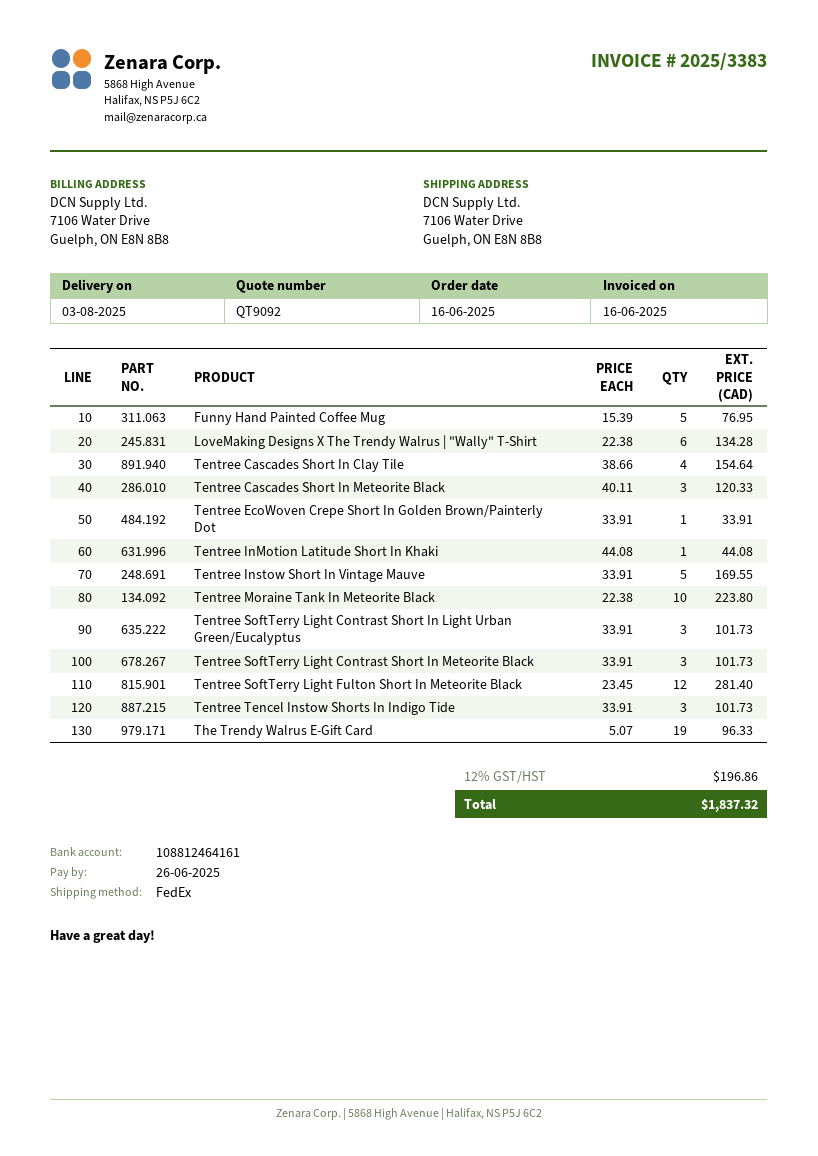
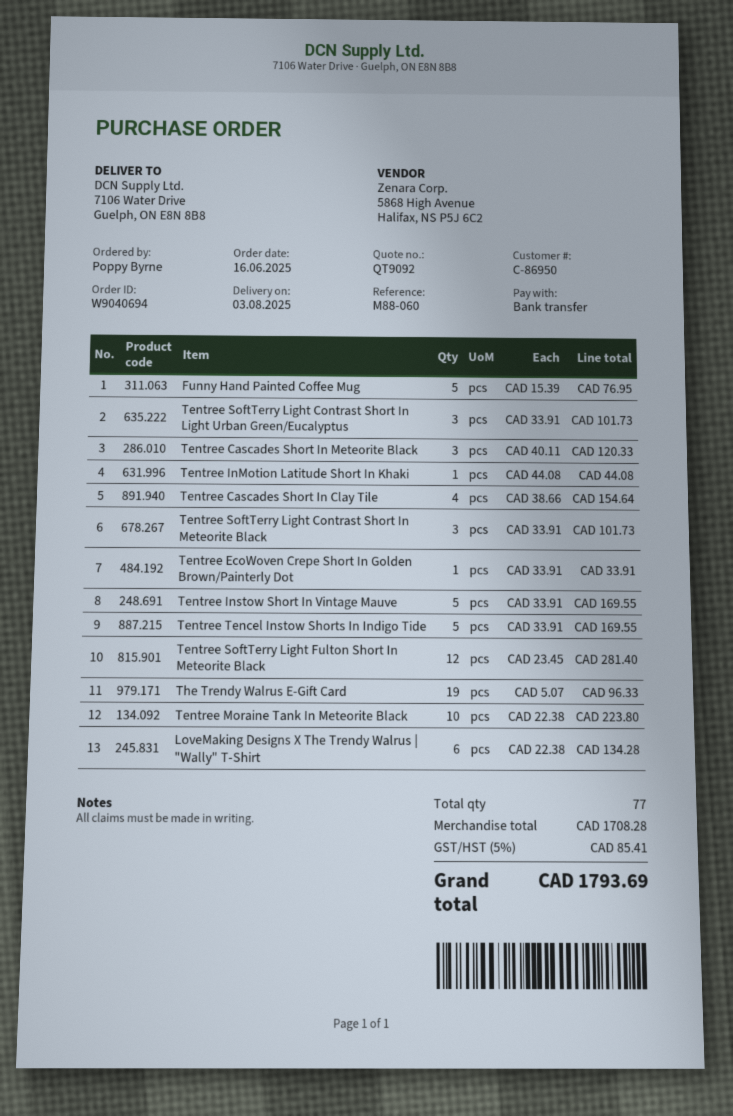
Tentree Tencel Instow Shorts In Indigo Tide: 3 x 33.91 = 101.73 -> 5 x 33.91 = 169.55
tax: 12% = 196.86 -> 5% = 85.41
total: 1837.32 -> 1793.69

